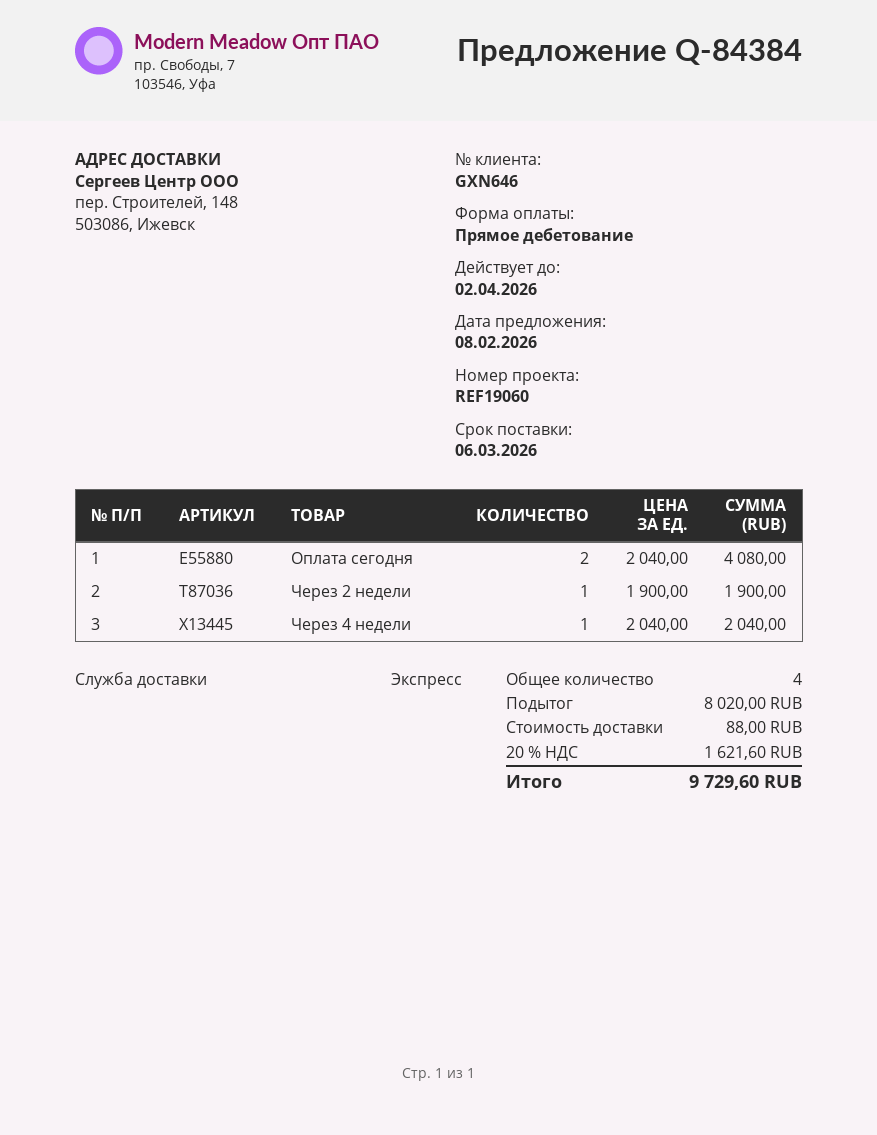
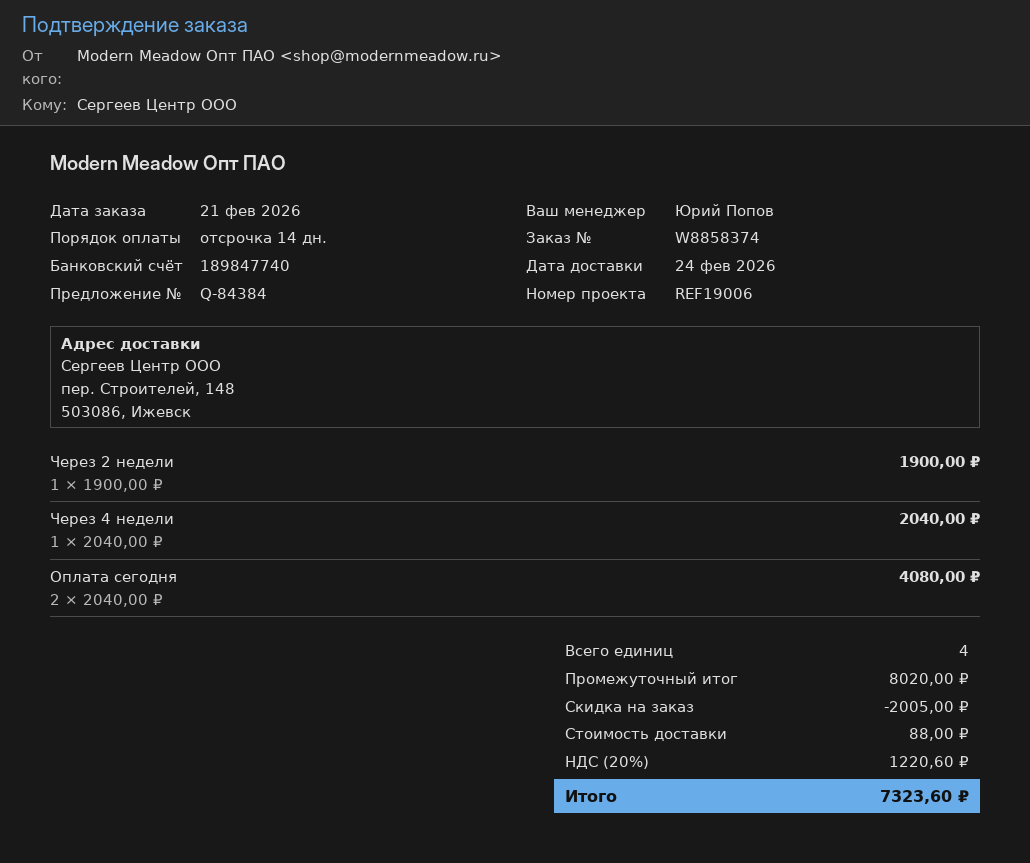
delivery date: 2026-03-06 -> 2026-02-24
reference: REF19060 -> REF19006
discount: none -> 2005.00
tax: 20% = 1621.60 -> 20% = 1220.60
total: 9729.60 -> 7323.60

